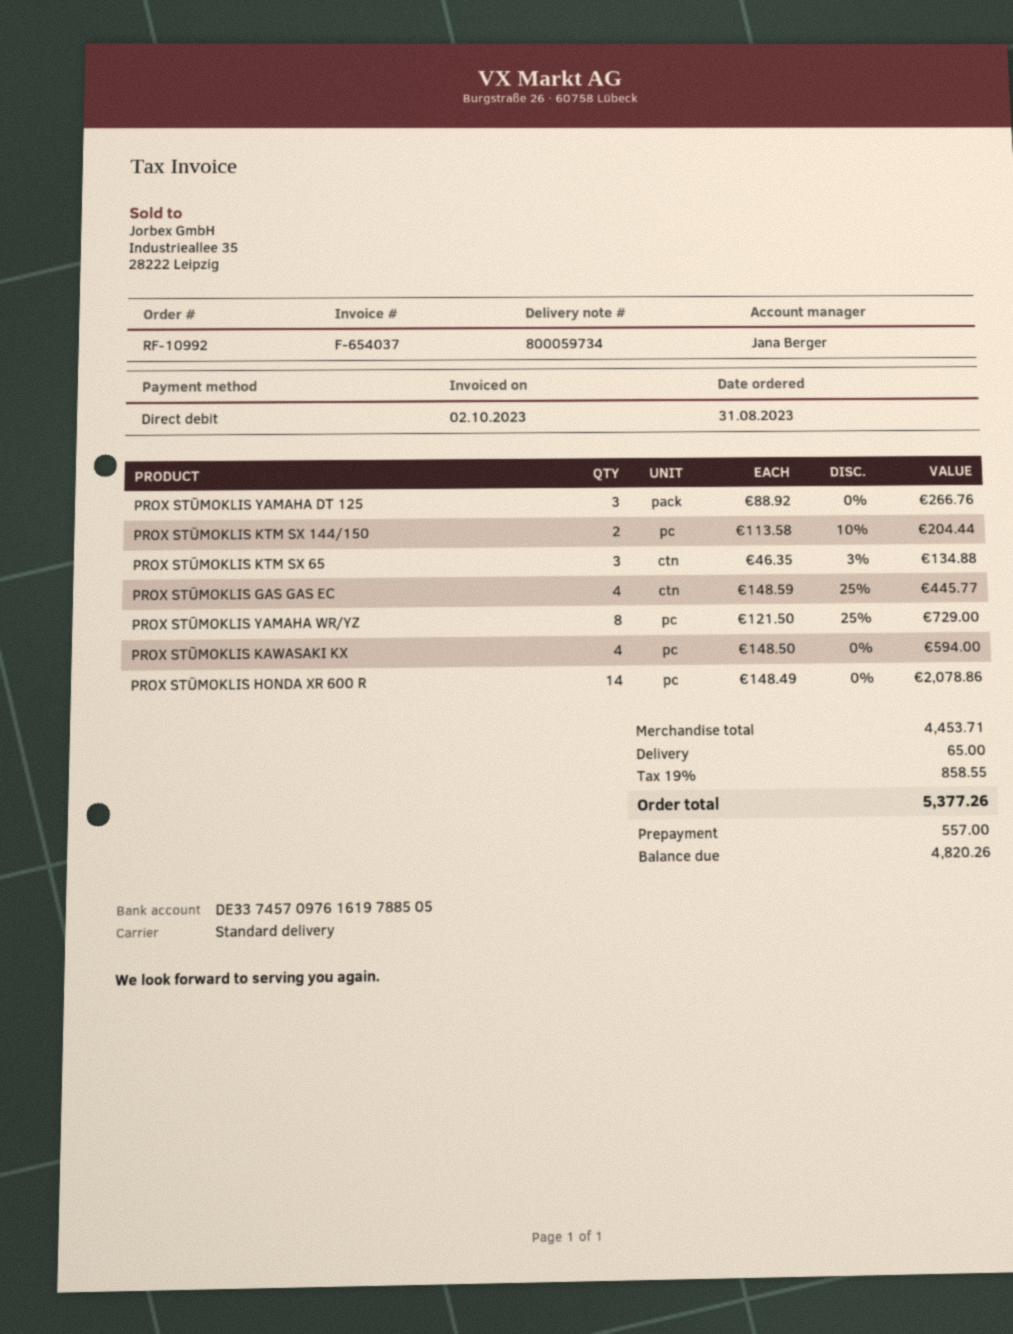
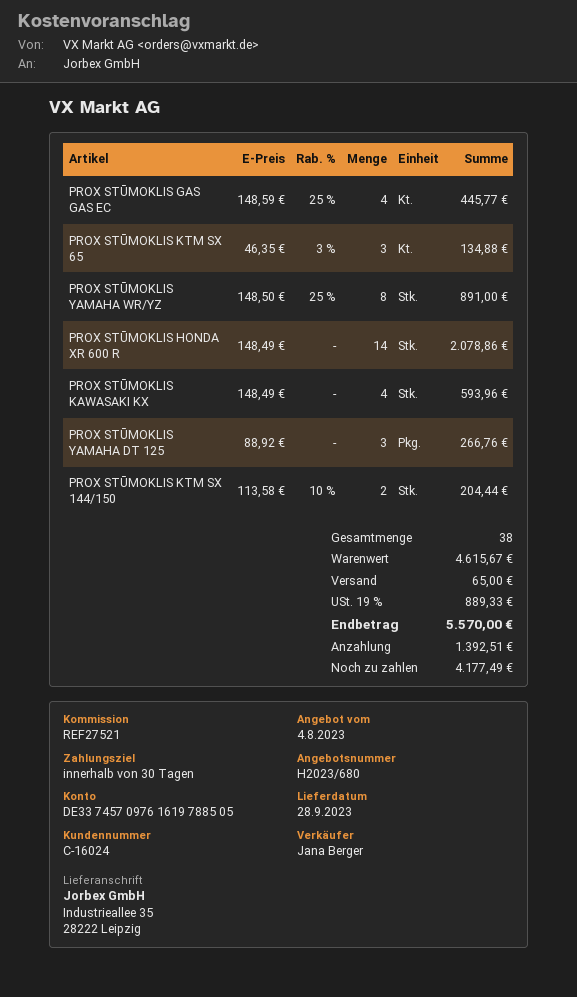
PROX STŪMOKLIS YAMAHA WR/YZ: 8 x 121.50 - 25% = 729.00 -> 8 x 148.50 - 25% = 891.00
PROX STŪMOKLIS KAWASAKI KX: 4 x 148.50 = 594.00 -> 4 x 148.49 = 593.96
subtotal: 4453.71 -> 4615.67
tax: 19% = 858.55 -> 19% = 889.33
total: 5377.26 -> 5570.00
deposit: 557.00 -> 1392.51
balance: 4820.26 -> 4177.49

